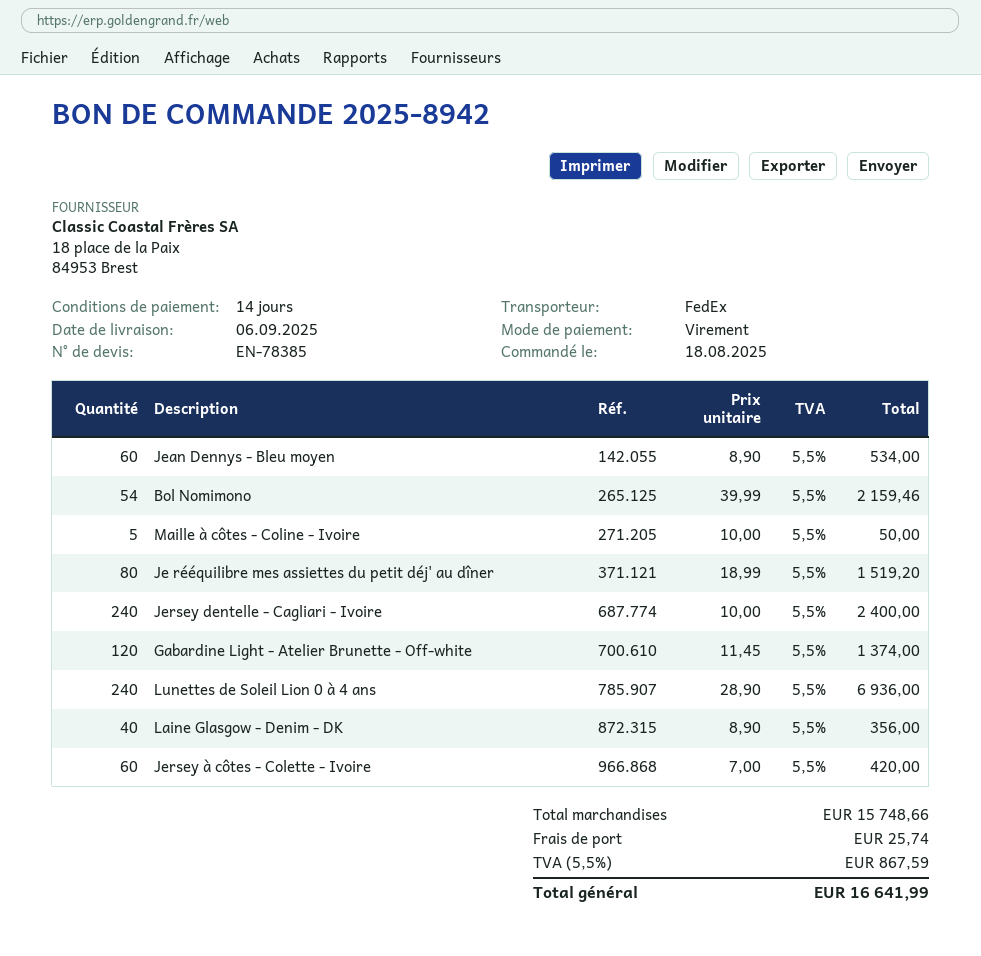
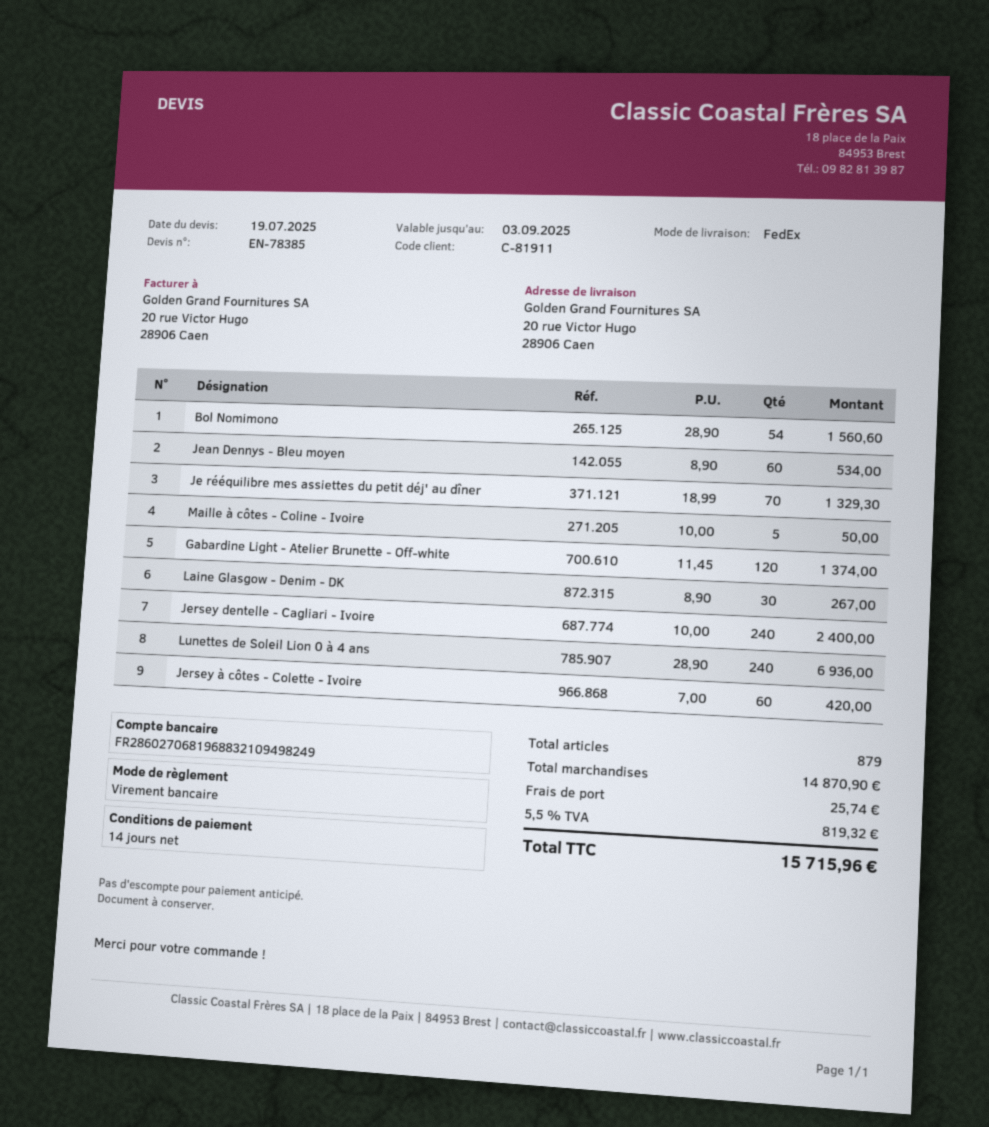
Bol Nomimono: 54 x 39.99 = 2159.46 -> 54 x 28.90 = 1560.60
Je rééquilibre mes assiettes du petit déj' au dîner: 80 x 18.99 = 1519.20 -> 70 x 18.99 = 1329.30
Laine Glasgow - Denim - DK: 40 x 8.90 = 356.00 -> 30 x 8.90 = 267.00
subtotal: 15748.66 -> 14870.90
tax: 5.5% = 867.59 -> 5.5% = 819.32
total: 16641.99 -> 15715.96

